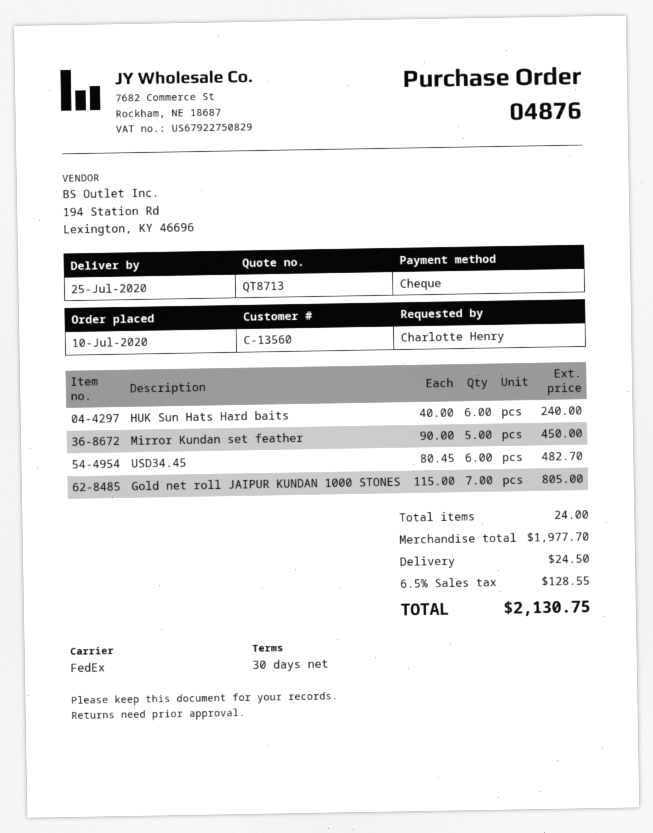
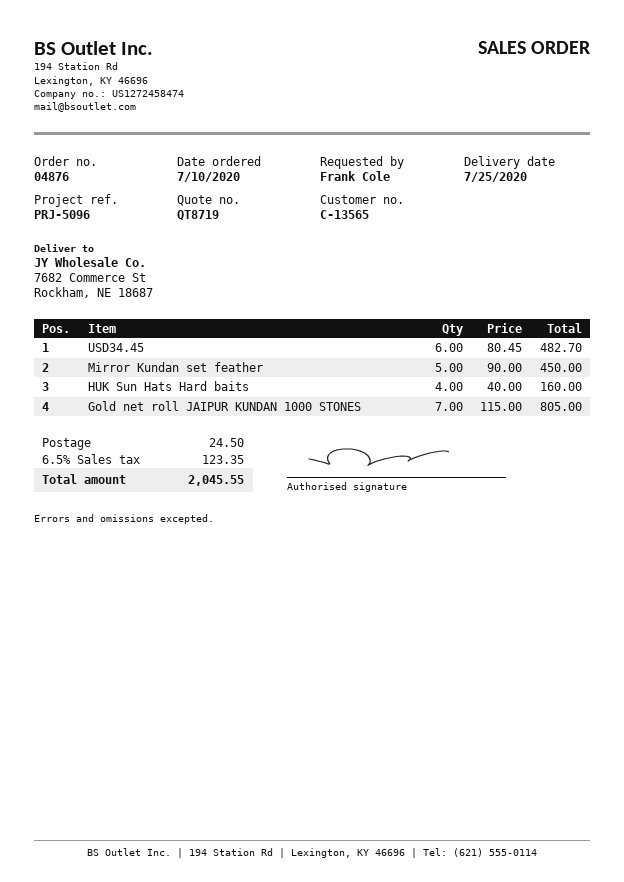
quote number: QT8713 -> QT8719
customer number: C-13560 -> C-13565
ordered by: Charlotte Henry -> Frank Cole
HUK Sun Hats Hard baits: 6 x 40.00 = 240.00 -> 4 x 40.00 = 160.00
tax: 6.5% = 128.55 -> 6.5% = 123.35
total: 2130.75 -> 2045.55

